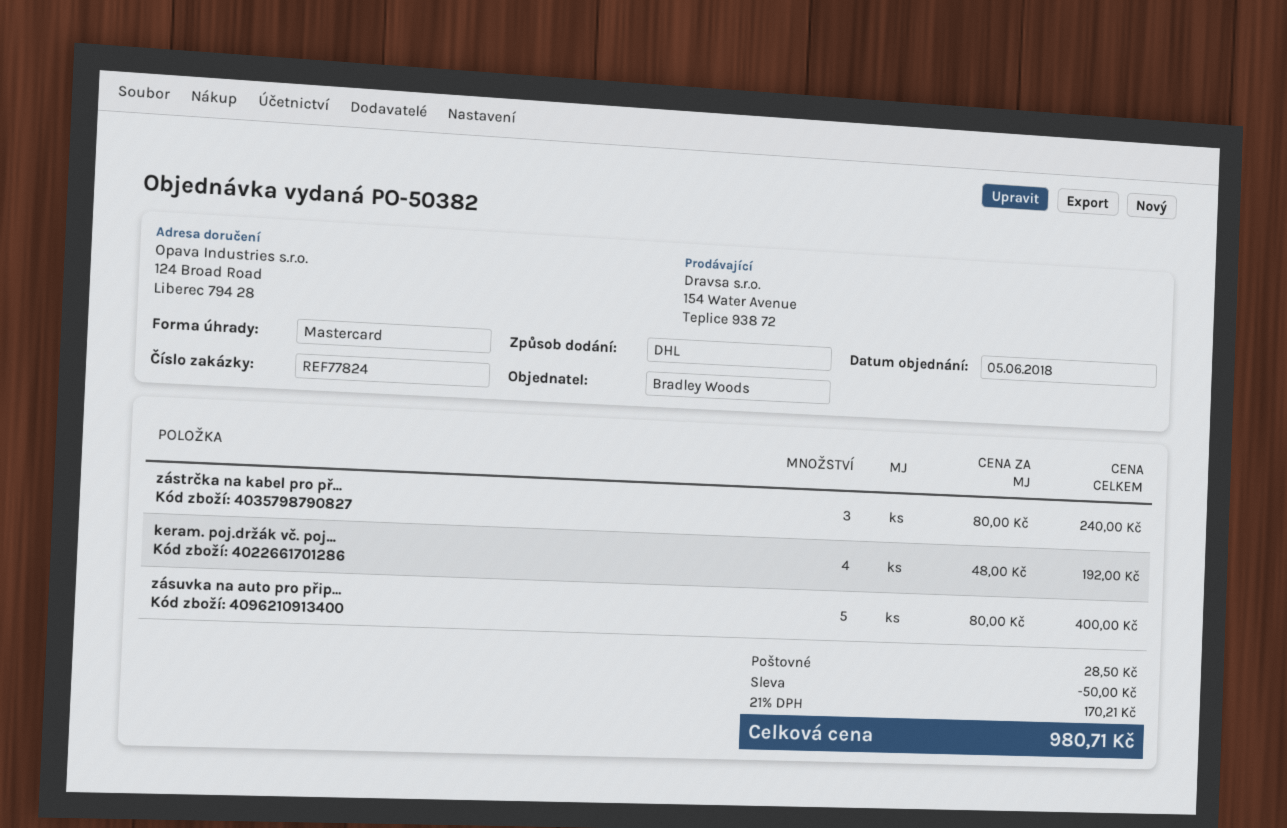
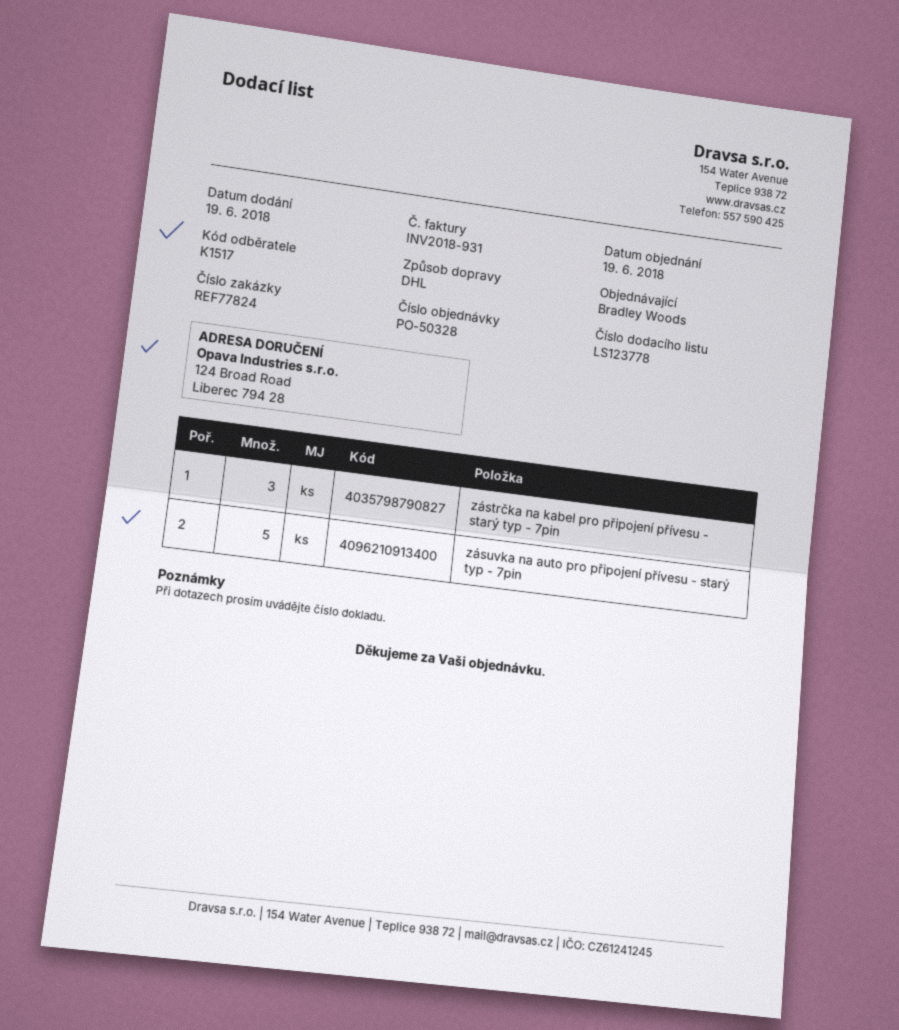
order number: PO-50382 -> PO-50328
order date: 2018-06-05 -> 2018-06-19
keram. poj.držák vč. poj...: 4 -> none

